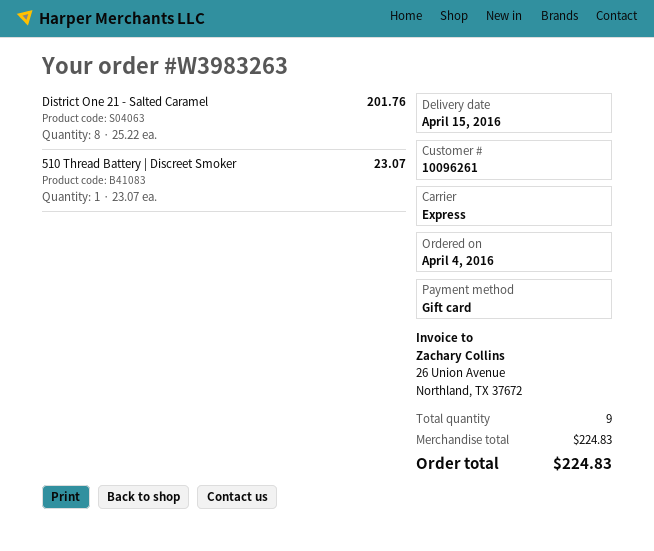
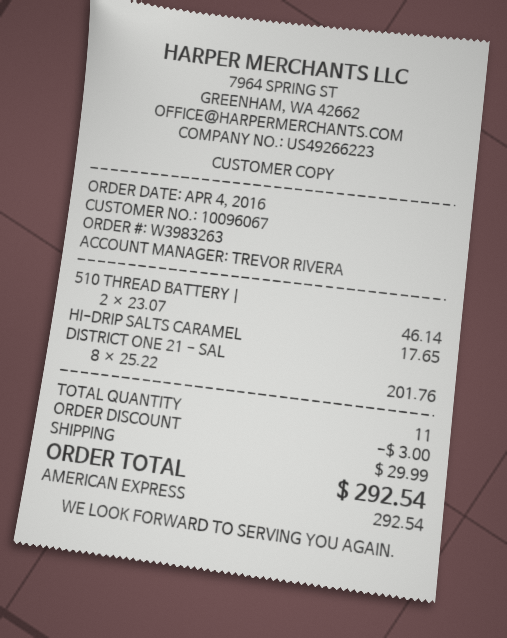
customer number: 10096261 -> 10096067
payment method: gift card -> American Express
510 Thread Battery | Discreet Smoker: 1 x 23.07 = 23.07 -> 2 x 23.07 = 46.14
HI-DRIP SALTS CARAMEL: none -> 1 x 17.65 = 17.65
total quantity: 9 -> 11
discount: none -> 3.00
shipping: none -> 29.99
total: 224.83 -> 292.54

